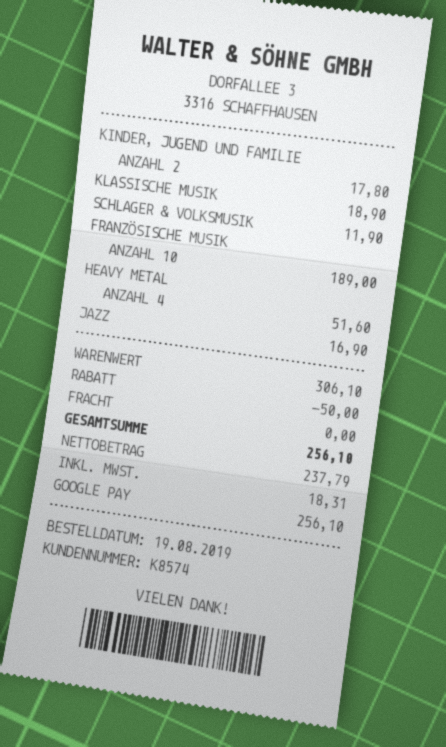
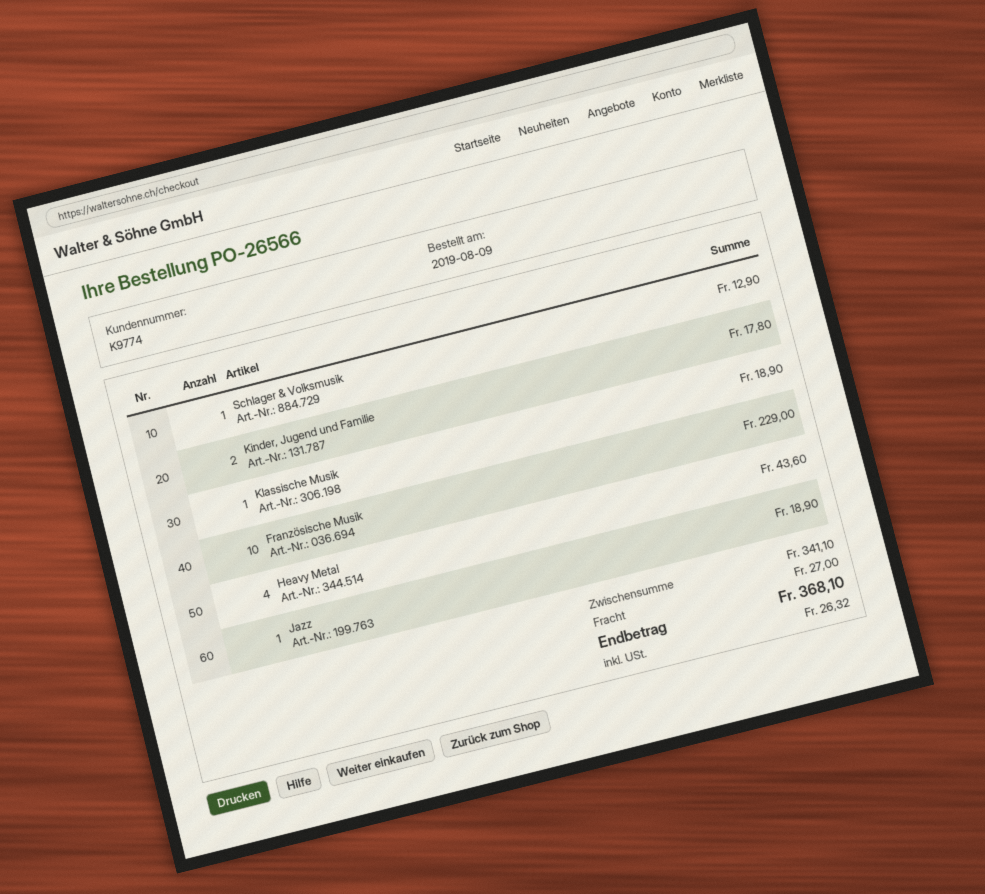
order date: 2019-08-19 -> 2019-08-09
customer number: K8574 -> K9774
SCHLAGER & VOLKSMUSIK: 1 for 11.90 -> 1 for 12.90
FRANZÖSISCHE MUSIK: 10 for 189.00 -> 10 for 229.00
HEAVY METAL: 4 for 51.60 -> 4 for 43.60
JAZZ: 1 for 16.90 -> 1 for 18.90
subtotal: 306.10 -> 341.10
discount: 50.00 -> none
shipping: 0.00 -> 27.00
tax: 18.31 -> 26.32
total: 256.10 -> 368.10

